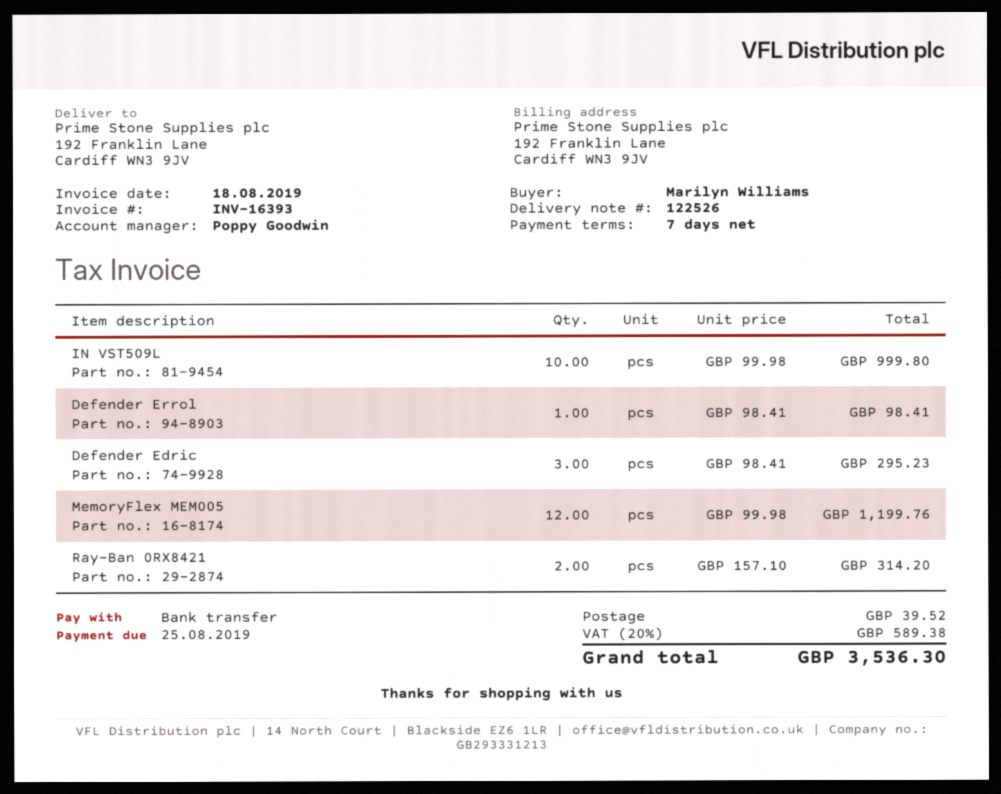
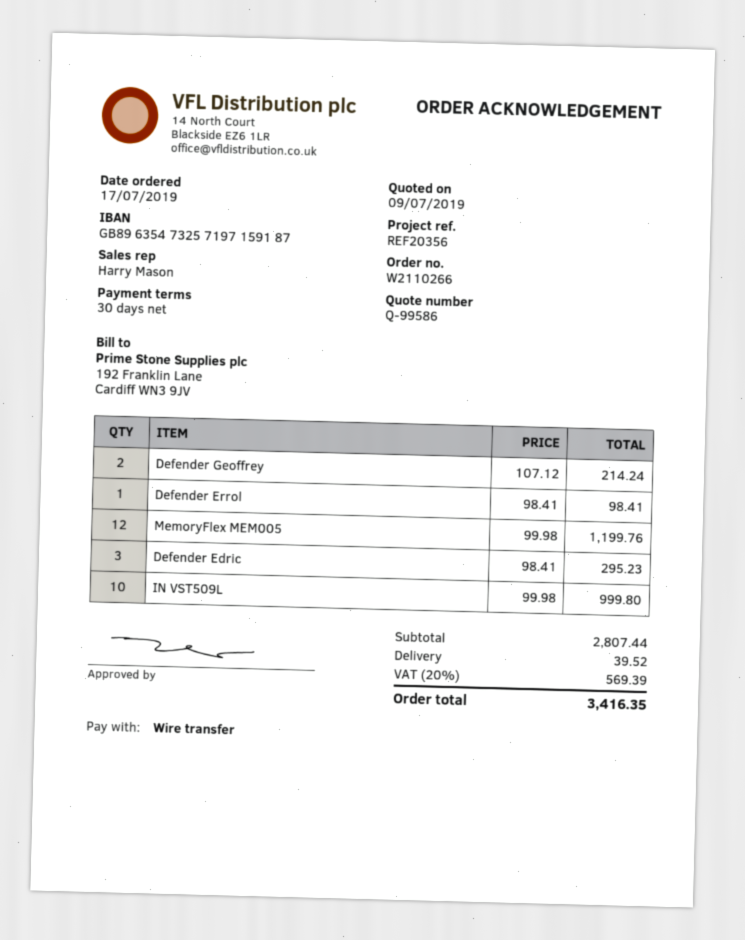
payment terms: 7 days -> 30 days
sales rep: Poppy Goodwin -> Harry Mason
Ray-Ban 0RX8421: 2 x 157.10 = 314.20 -> none
Defender Geoffrey: none -> 2 x 107.12 = 214.24
tax: 20% = 589.38 -> 20% = 569.39
total: 3536.30 -> 3416.35

